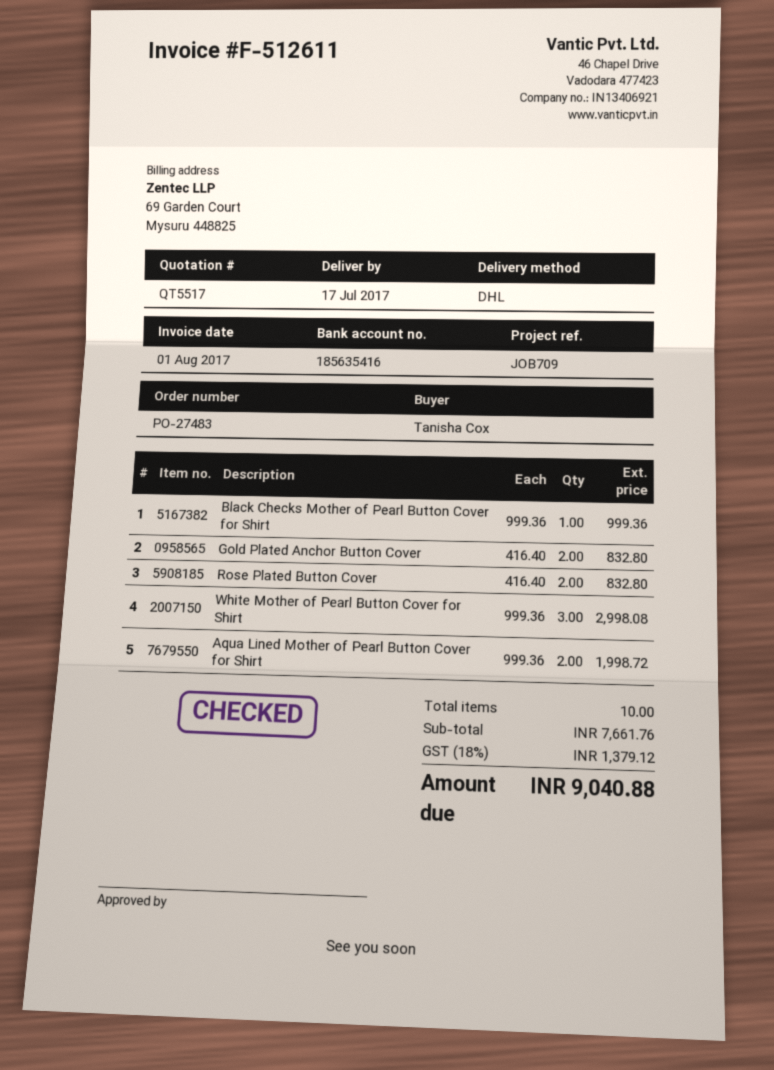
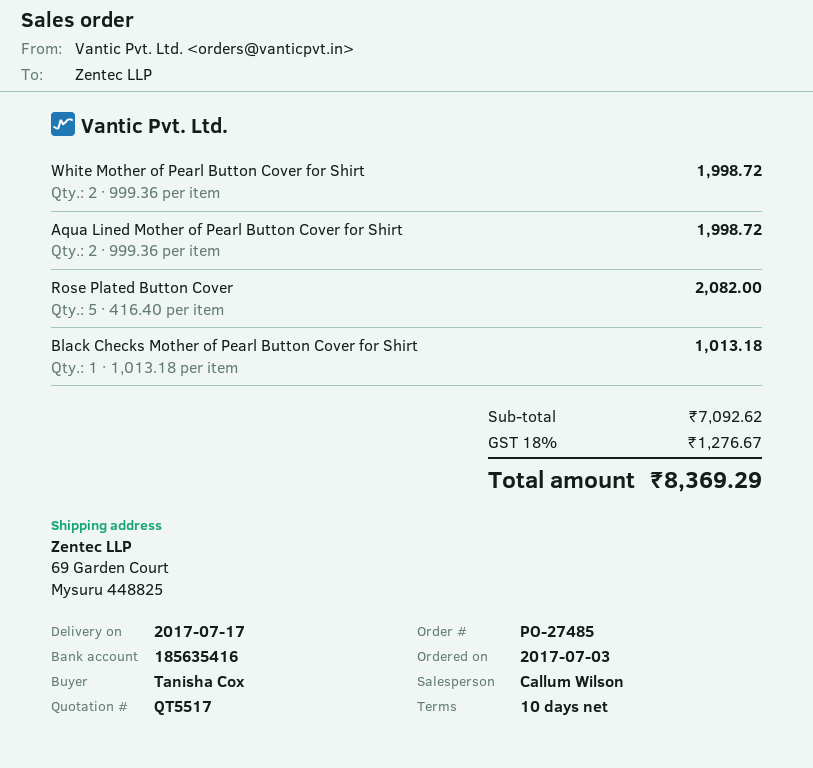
order number: PO-27483 -> PO-27485
Black Checks Mother of Pearl Button Cover for Shirt: 1 x 999.36 = 999.36 -> 1 x 1013.18 = 1013.18
Gold Plated Anchor Button Cover: 2 x 416.40 = 832.80 -> none
Rose Plated Button Cover: 2 x 416.40 = 832.80 -> 5 x 416.40 = 2082.00
White Mother of Pearl Button Cover for Shirt: 3 x 999.36 = 2998.08 -> 2 x 999.36 = 1998.72
subtotal: 7661.76 -> 7092.62
tax: 18% = 1379.12 -> 18% = 1276.67
total: 9040.88 -> 8369.29

